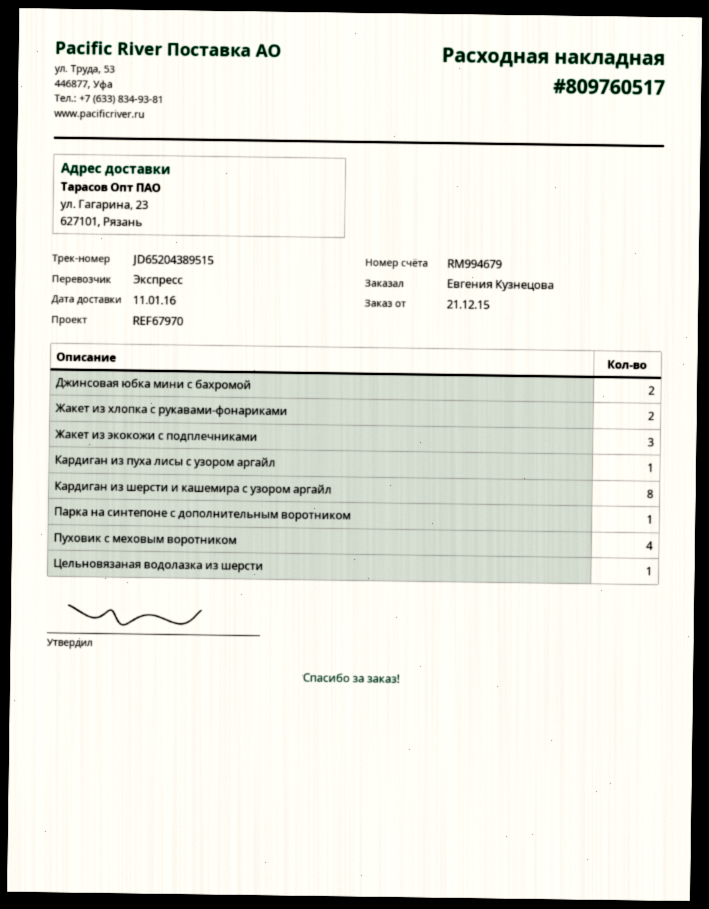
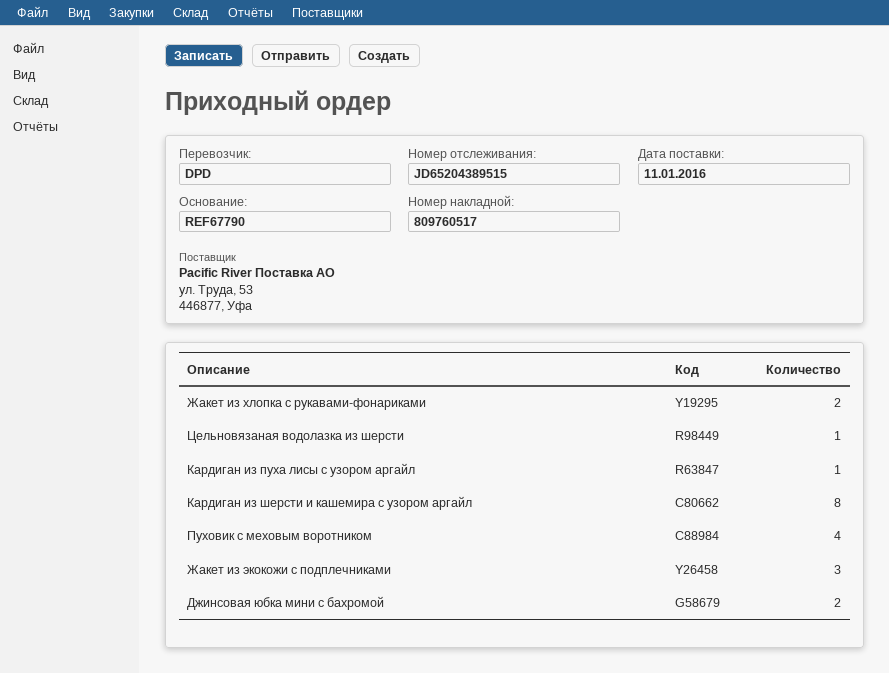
reference: REF67970 -> REF67790
shipping method: express -> DPD
Парка на синтепоне с дополнительным воротником: 1 -> none

